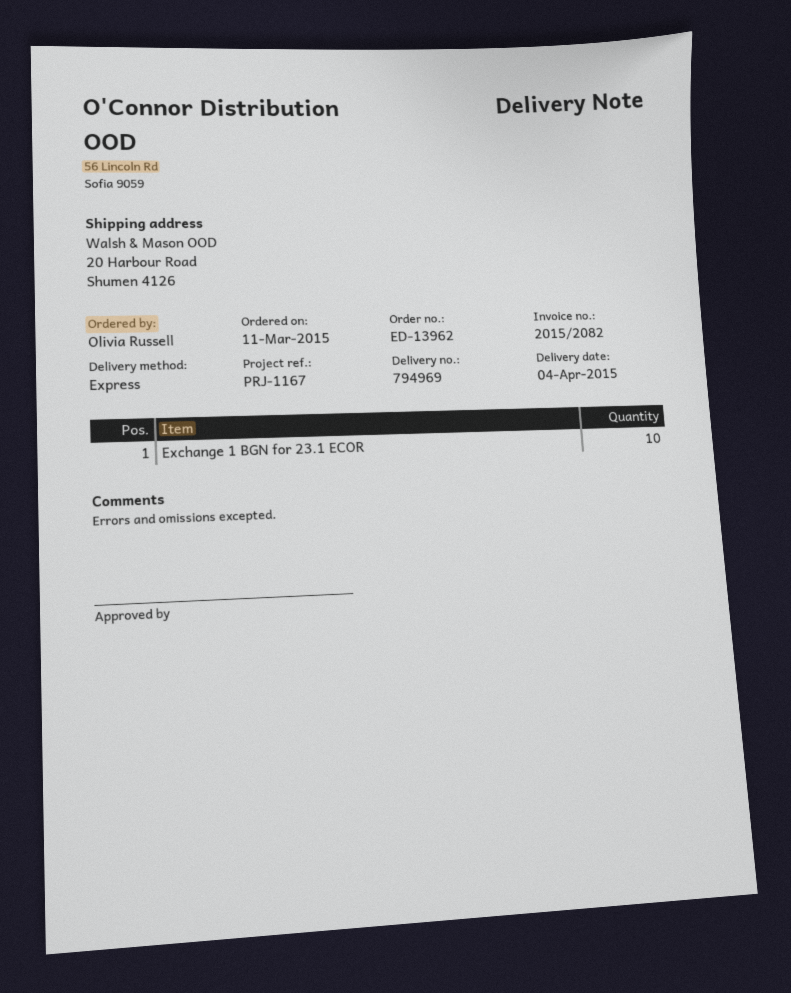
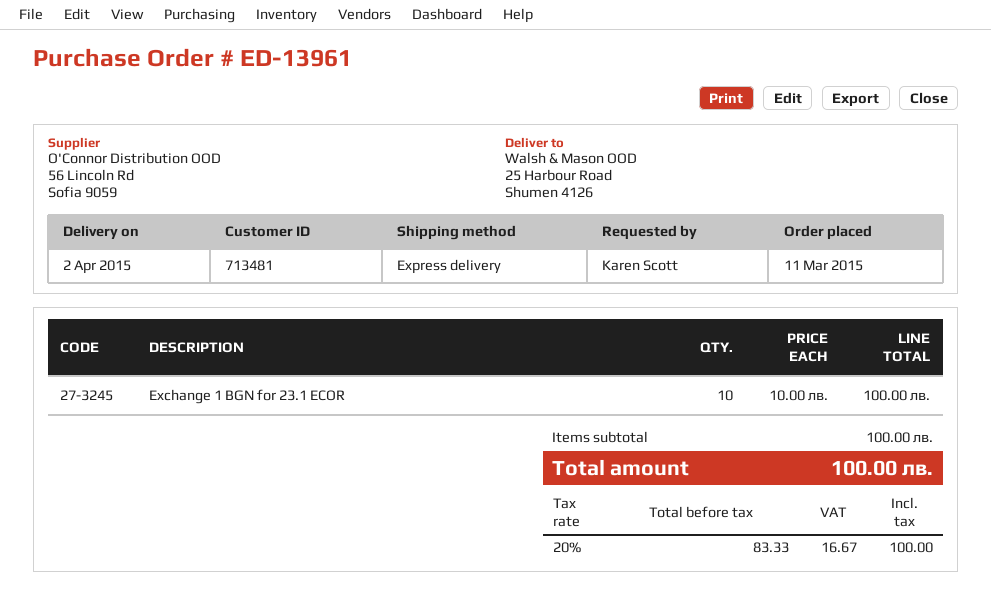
order number: ED-13962 -> ED-13961
delivery date: 2015-04-04 -> 2015-04-02
ordered by: Olivia Russell -> Karen Scott
ship to: 20 Harbour Road, Shumen 4126 -> 25 Harbour Road, Shumen 4126

